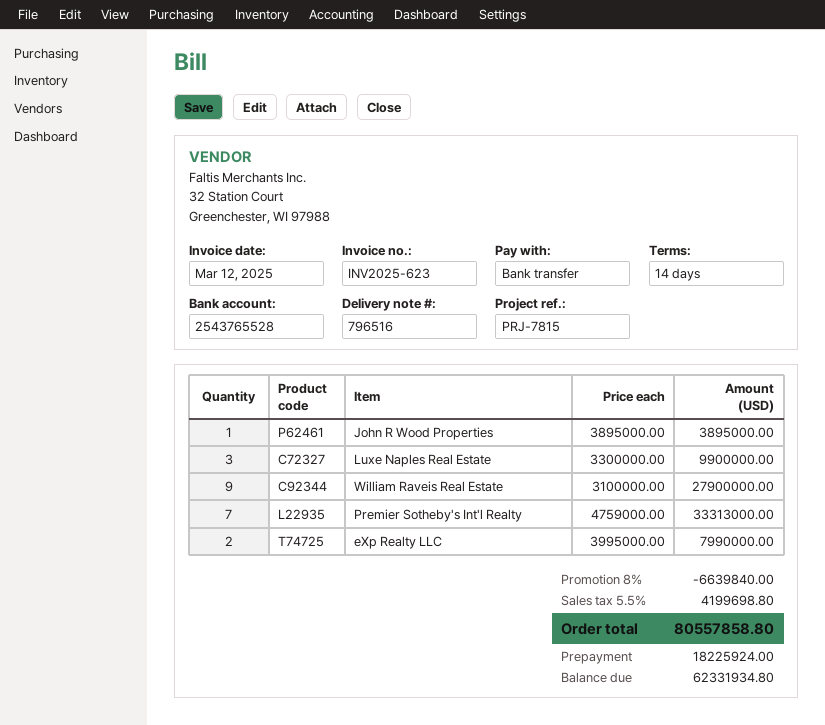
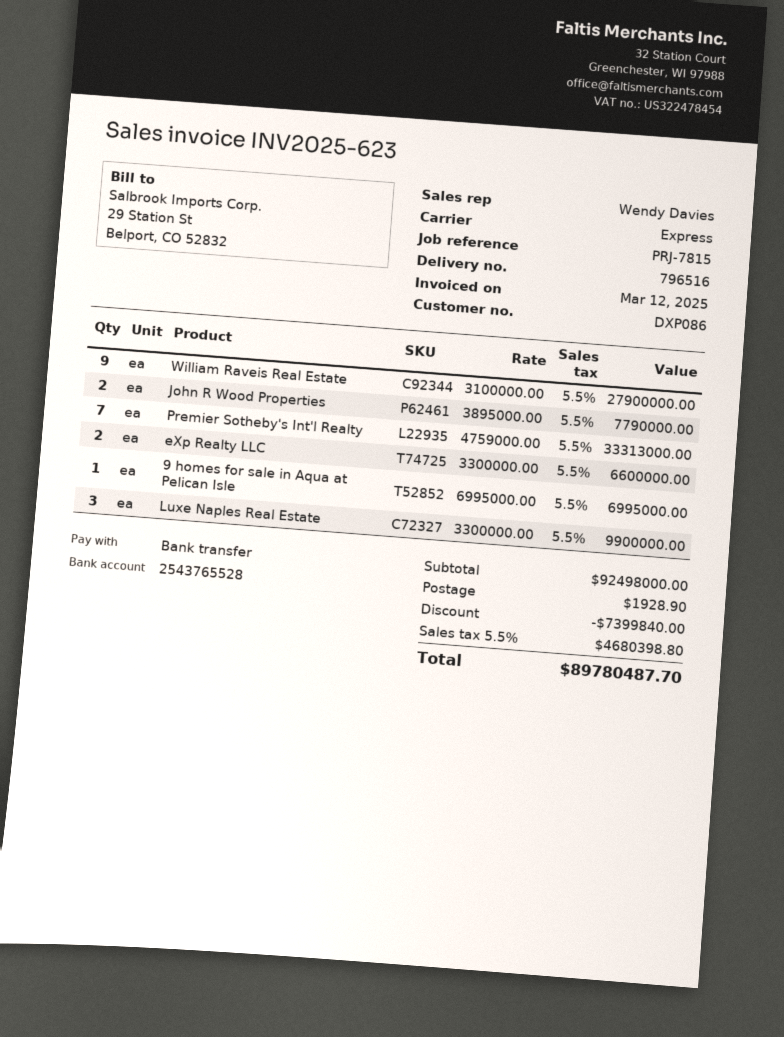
John R Wood Properties: 1 x 3895000.00 = 3895000.00 -> 2 x 3895000.00 = 7790000.00
eXp Realty LLC: 2 x 3995000.00 = 7990000.00 -> 2 x 3300000.00 = 6600000.00
9 homes for sale in Aqua at Pelican Isle: none -> 1 x 6995000.00 = 6995000.00
discount: 6639840.00 -> 7399840.00
shipping: none -> 1928.90
tax: 5.5% = 4199698.80 -> 5.5% = 4680398.80
total: 80557858.80 -> 89780487.70

